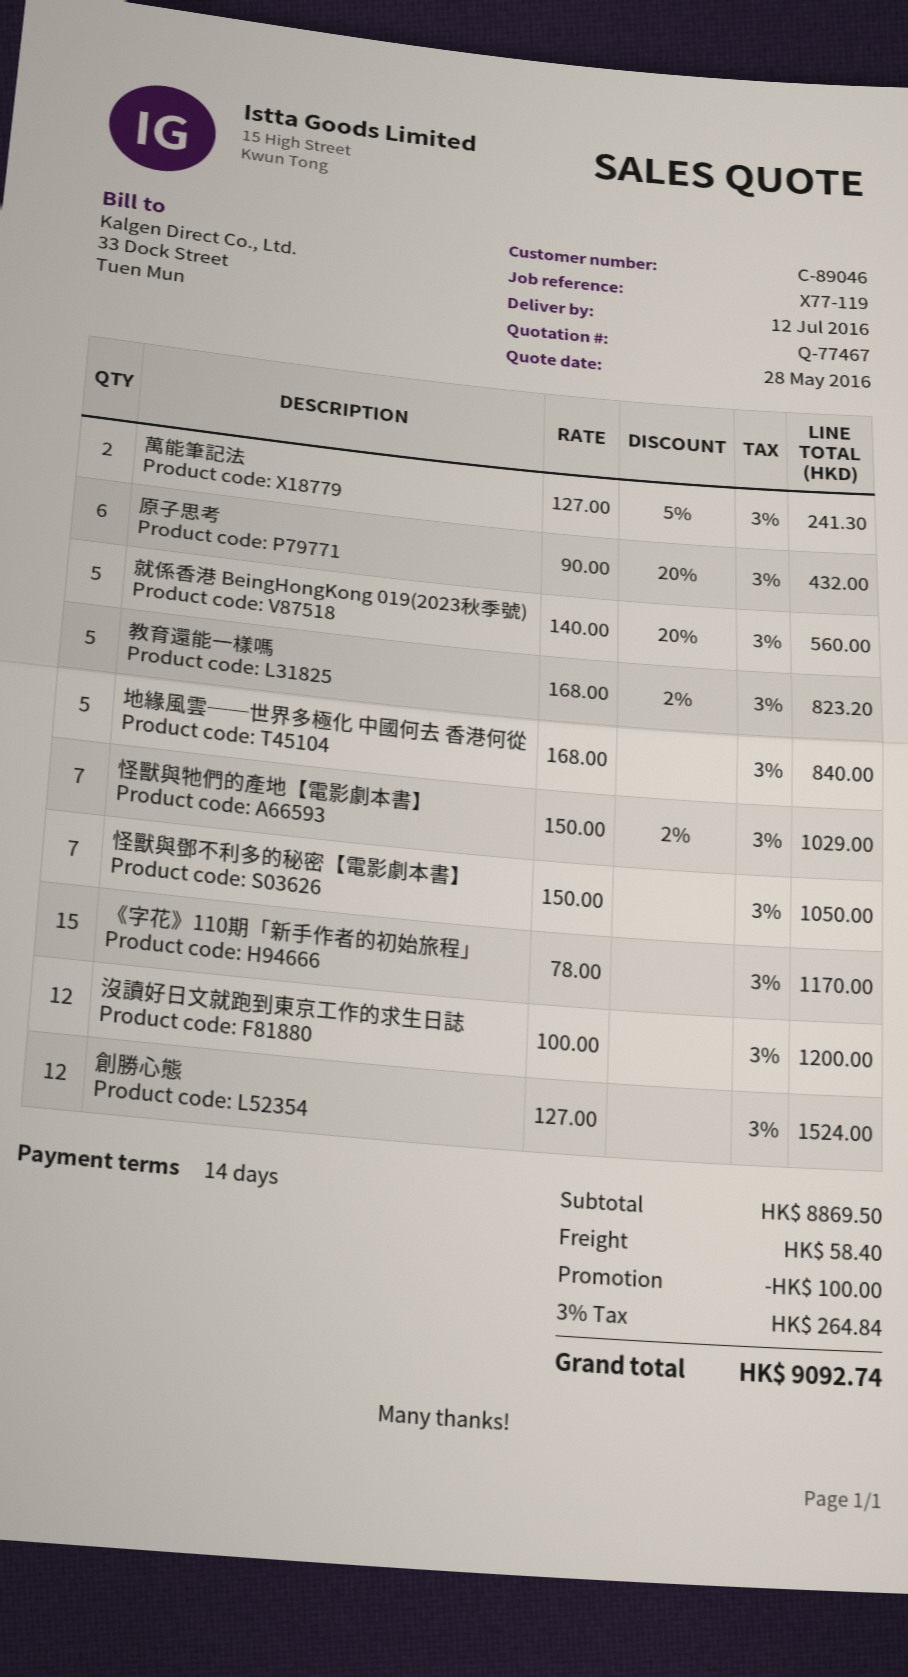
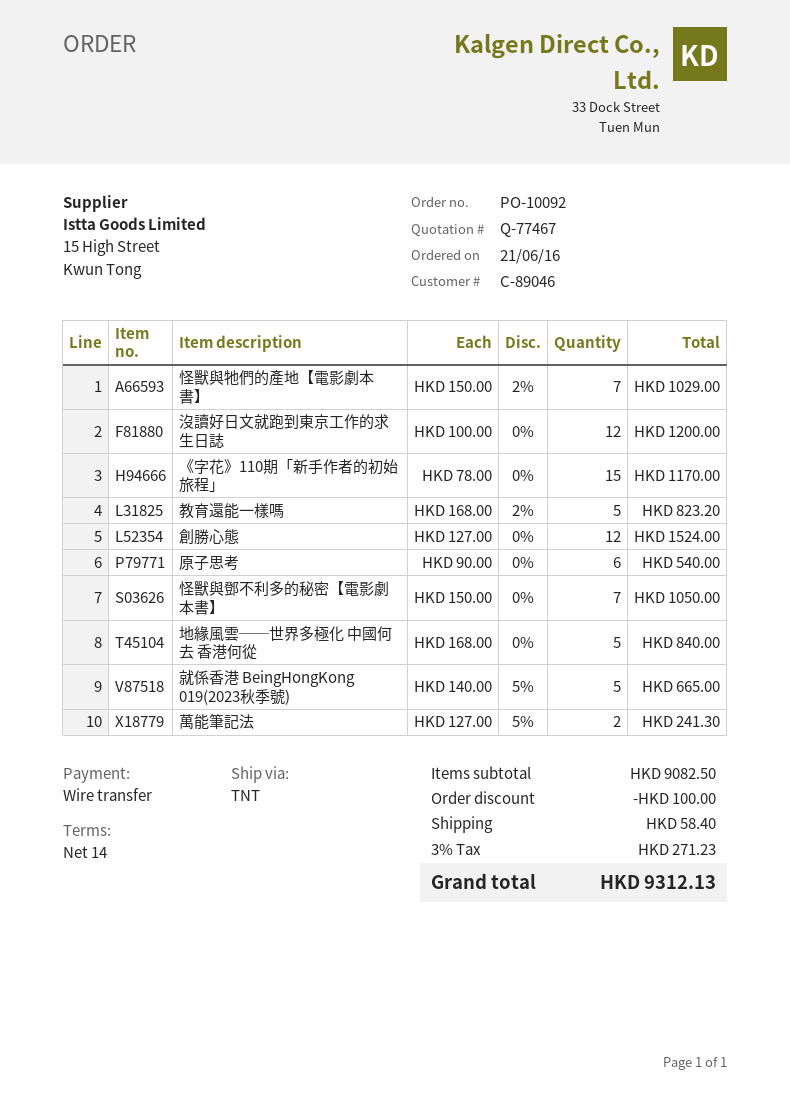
原子思考: 6 x 90.00 - 20% = 432.00 -> 6 x 90.00 = 540.00
就係香港 BeingHongKong 019(2023秋季號): 5 x 140.00 - 20% = 560.00 -> 5 x 140.00 - 5% = 665.00
subtotal: 8869.50 -> 9082.50
tax: 3% = 264.84 -> 3% = 271.23
total: 9092.74 -> 9312.13

